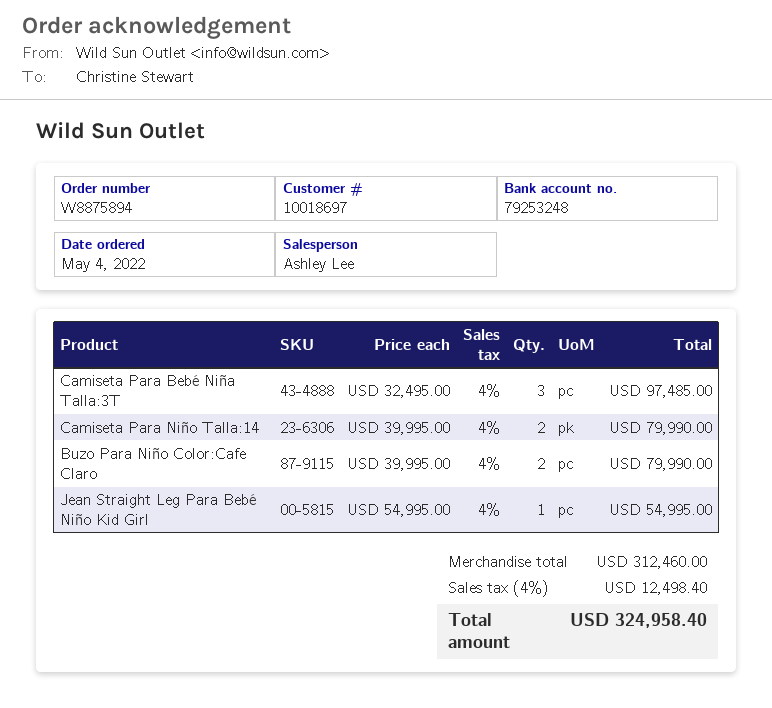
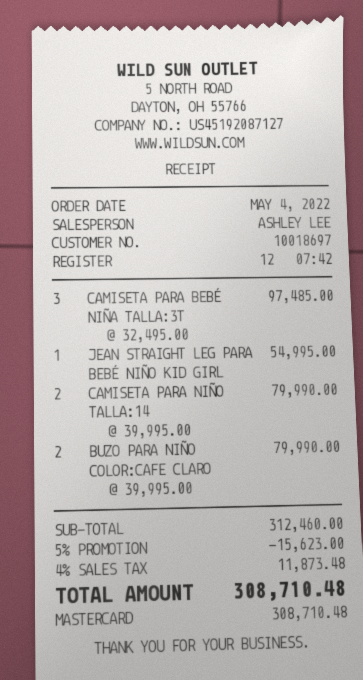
discount: none -> 5% = 15623.00
tax: 4% = 12498.40 -> 4% = 11873.48
total: 324958.40 -> 308710.48

